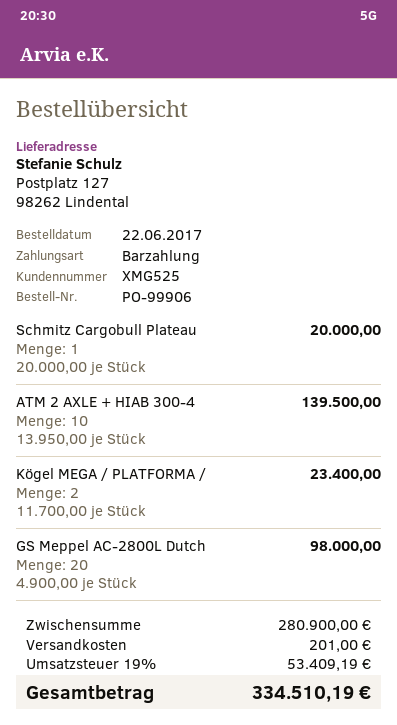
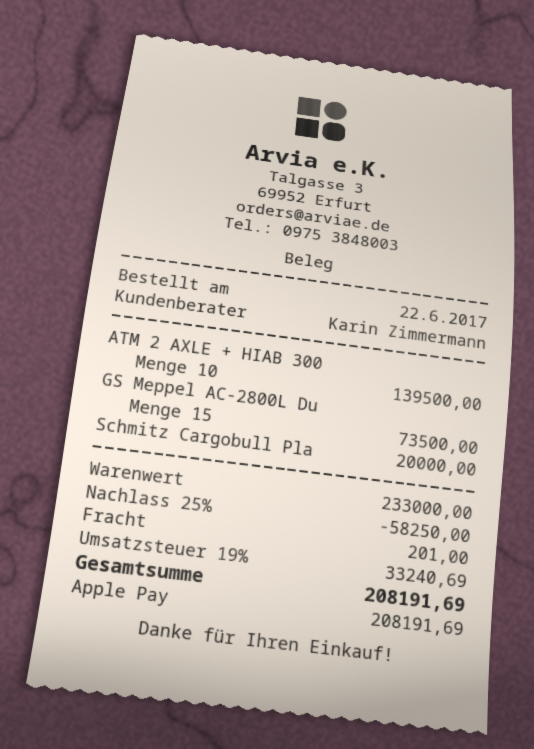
payment method: cash -> Apple Pay
Kögel MEGA / PLATFORMA /: 2 for 23400.00 -> none
GS Meppel AC-2800L Dutch: 20 for 98000.00 -> 15 for 73500.00
subtotal: 280900.00 -> 233000.00
discount: none -> 25% = 58250.00
tax: 19% = 53409.19 -> 19% = 33240.69
total: 334510.19 -> 208191.69

